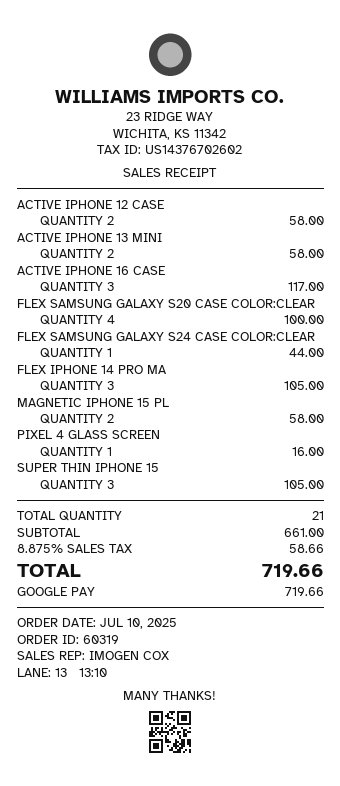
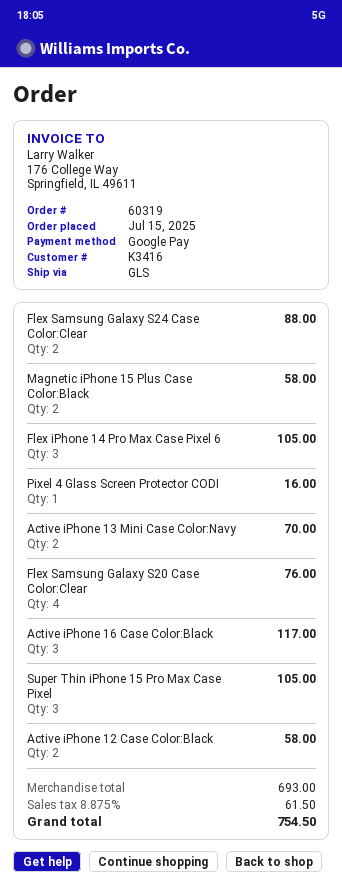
order date: 2025-07-10 -> 2025-07-15
ACTIVE IPHONE 13 MINI: 2 for 58.00 -> 2 for 70.00
FLEX SAMSUNG GALAXY S20 CASE COLOR:CLEAR: 4 for 100.00 -> 4 for 76.00
FLEX SAMSUNG GALAXY S24 CASE COLOR:CLEAR: 1 for 44.00 -> 2 for 88.00
subtotal: 661.00 -> 693.00
tax: 8.875% = 58.66 -> 8.875% = 61.50
total: 719.66 -> 754.50

